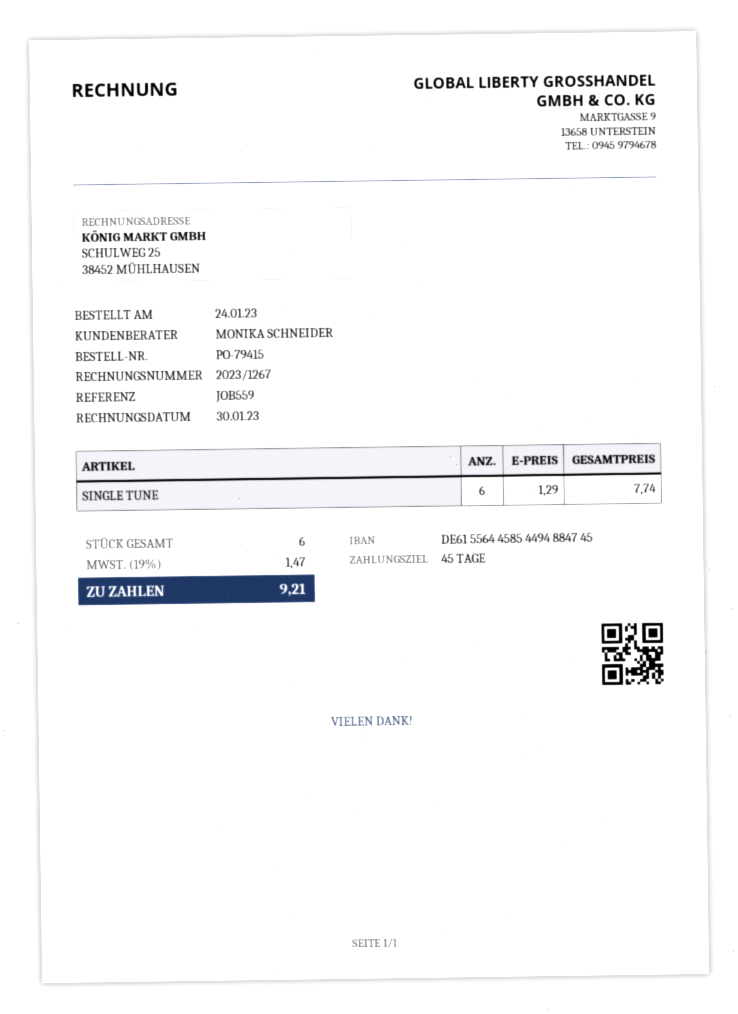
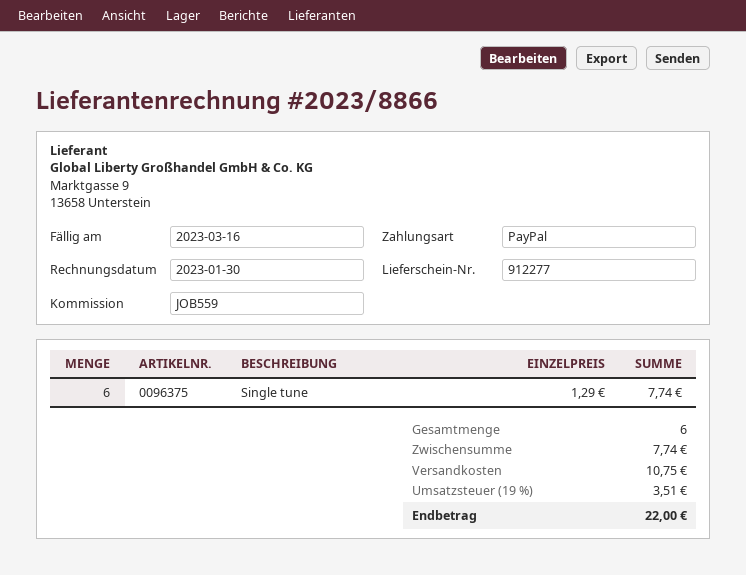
invoice number: 2023/1267 -> 2023/8866
shipping: none -> 10.75
tax: 19% = 1.47 -> 19% = 3.51
total: 9.21 -> 22.00

